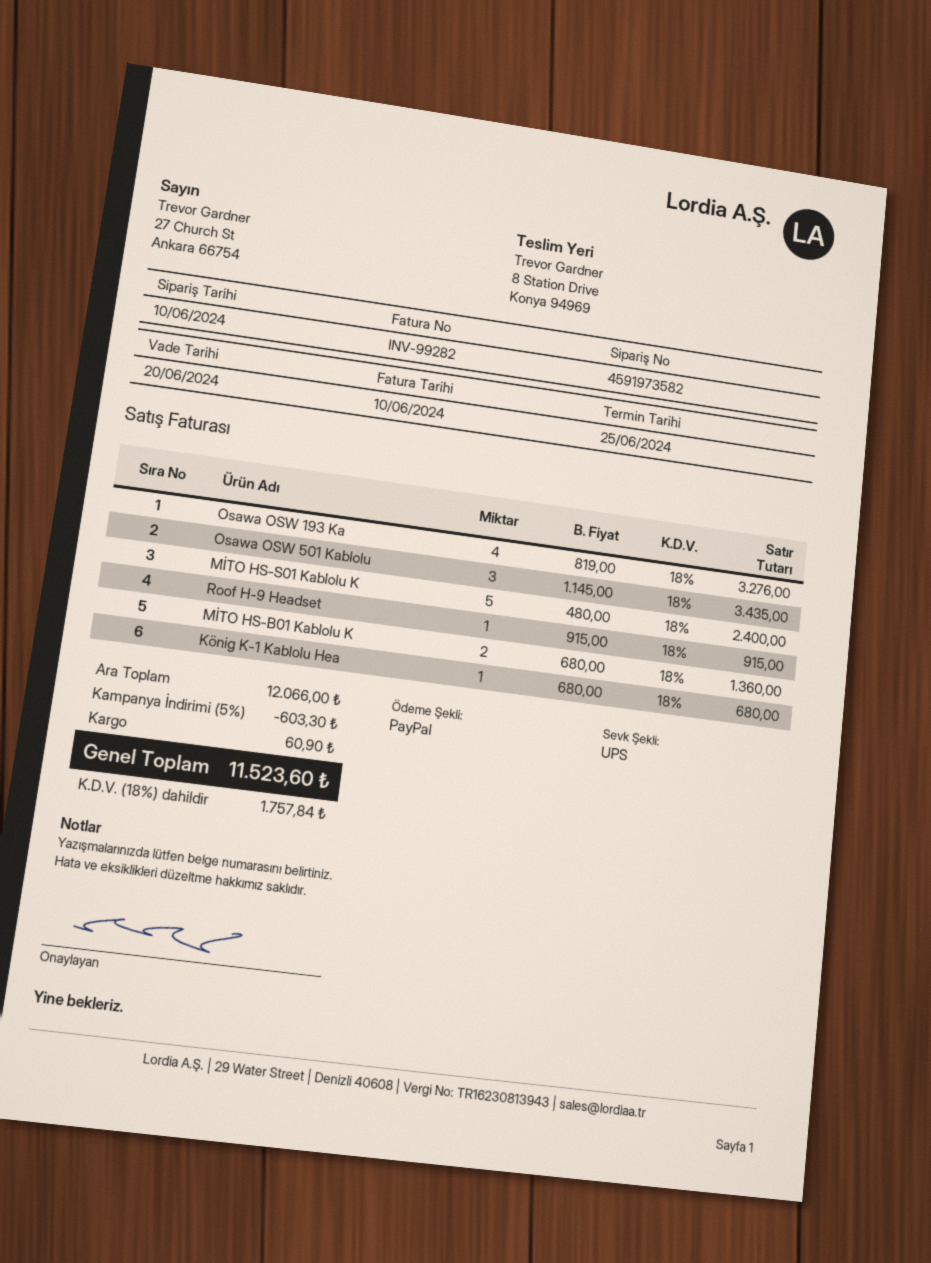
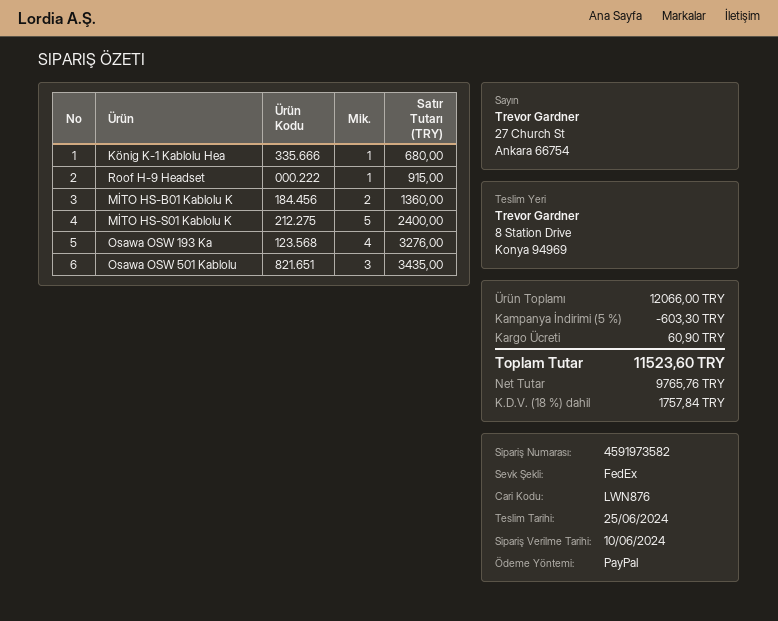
shipping method: UPS -> FedEx

